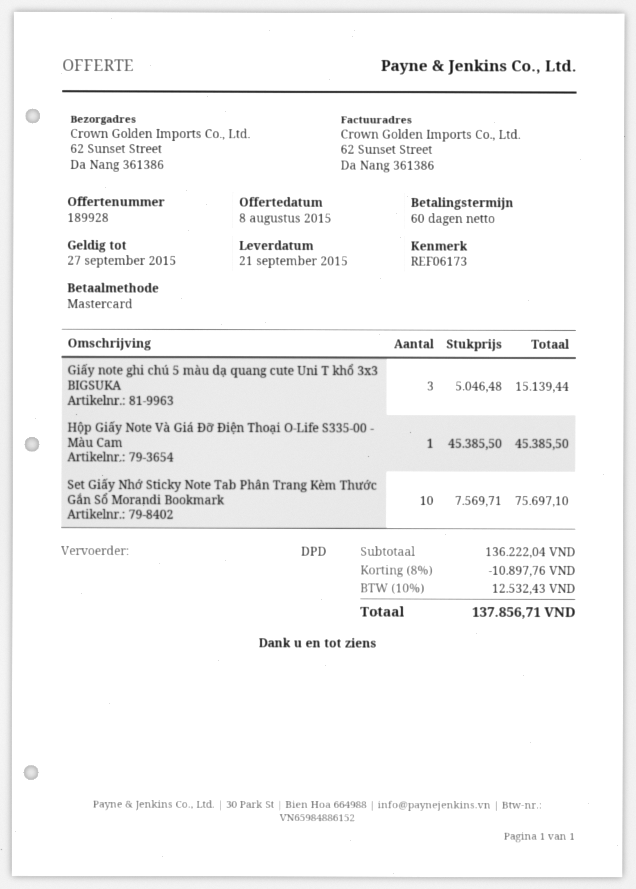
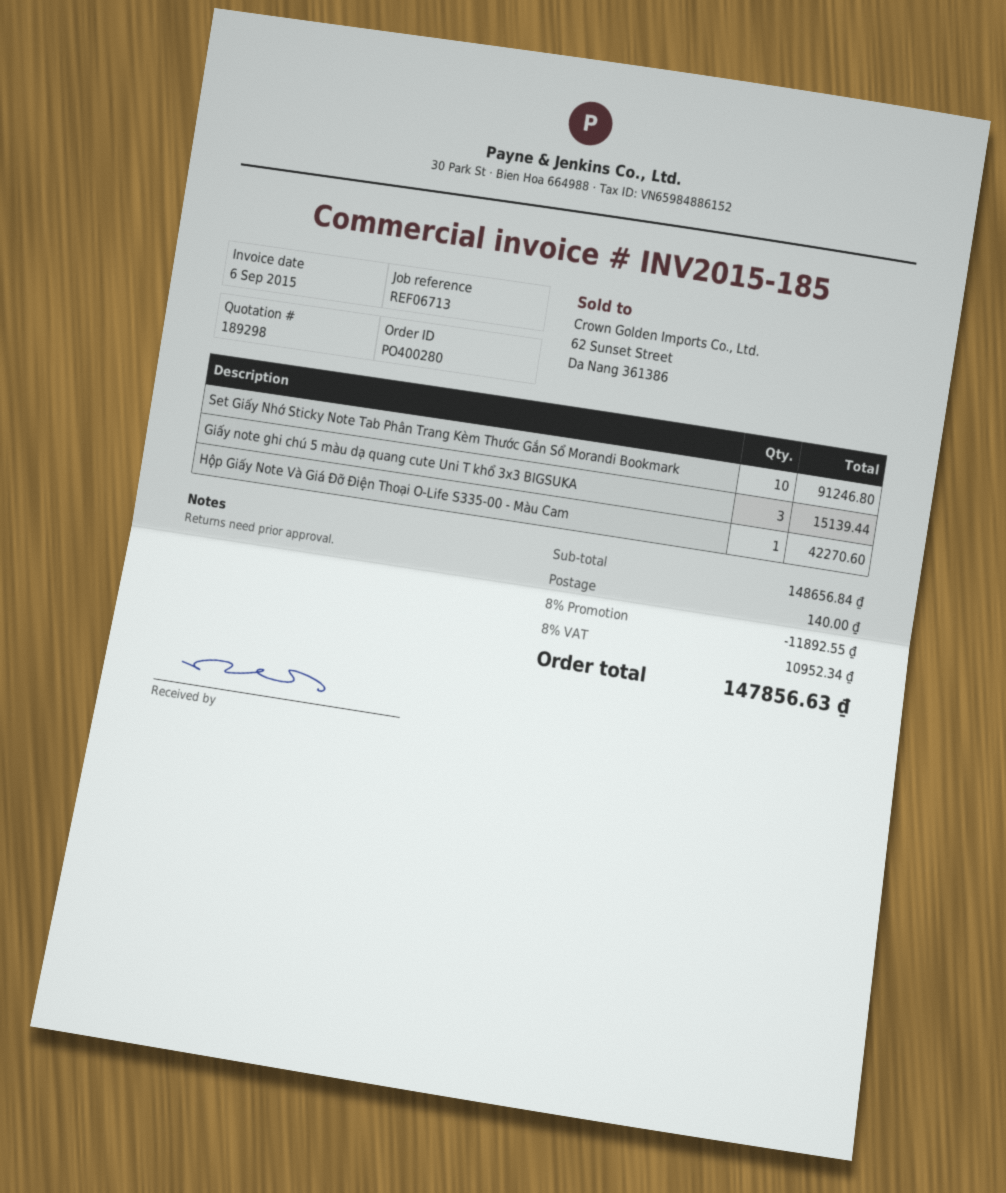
quote number: 189928 -> 189298
reference: REF06173 -> REF06713
Hộp Giấy Note Và Giá Đỡ Điện Thoại O-Life S335-00 - Màu Cam: 1 for 45385.50 -> 1 for 42270.60
Set Giấy Nhớ Sticky Note Tab Phân Trang Kèm Thước Gắn Sổ Morandi Bookmark: 10 for 75697.10 -> 10 for 91246.80
subtotal: 136222.04 -> 148656.84
discount: 8% = 10897.76 -> 8% = 11892.55
shipping: none -> 140.00
tax: 10% = 12532.43 -> 8% = 10952.34
total: 137856.71 -> 147856.63

